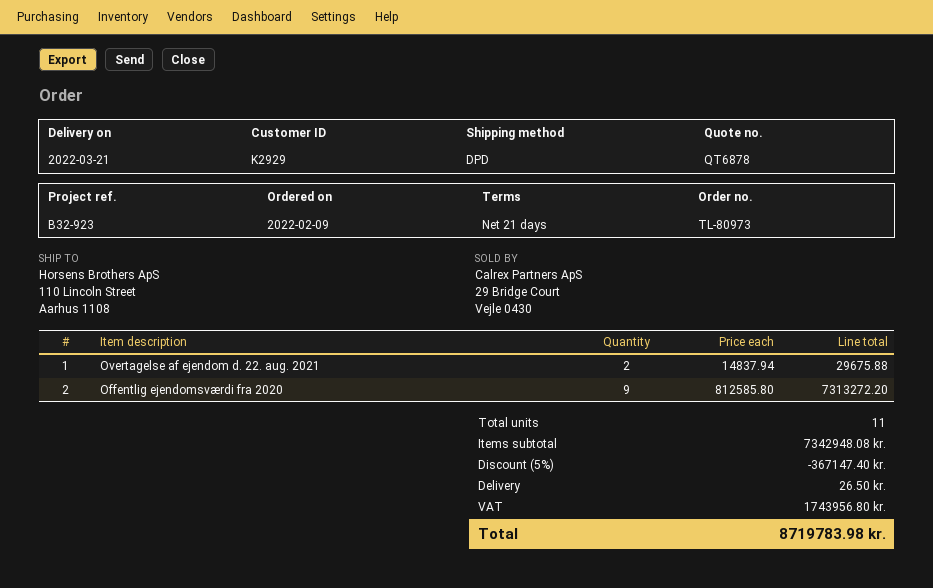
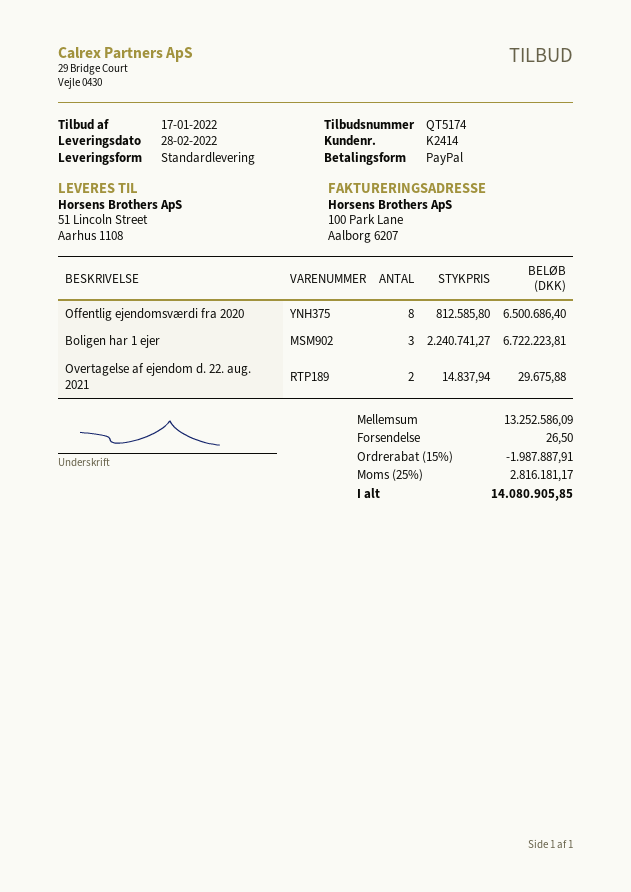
quote number: QT6878 -> QT5174
delivery date: 2022-03-21 -> 2022-02-28
customer number: K2929 -> K2414
shipping method: DPD -> standard
ship to: 110 Lincoln Street, Aarhus 1108 -> 51 Lincoln Street, Aarhus 1108
Offentlig ejendomsværdi fra 2020: 9 x 812585.80 = 7313272.20 -> 8 x 812585.80 = 6500686.40
Boligen har 1 ejer: none -> 3 x 2240741.27 = 6722223.81
subtotal: 7342948.08 -> 13252586.09
discount: 5% = 367147.40 -> 15% = 1987887.91
tax: 1743956.80 -> 2816181.17
total: 8719783.98 -> 14080905.85

